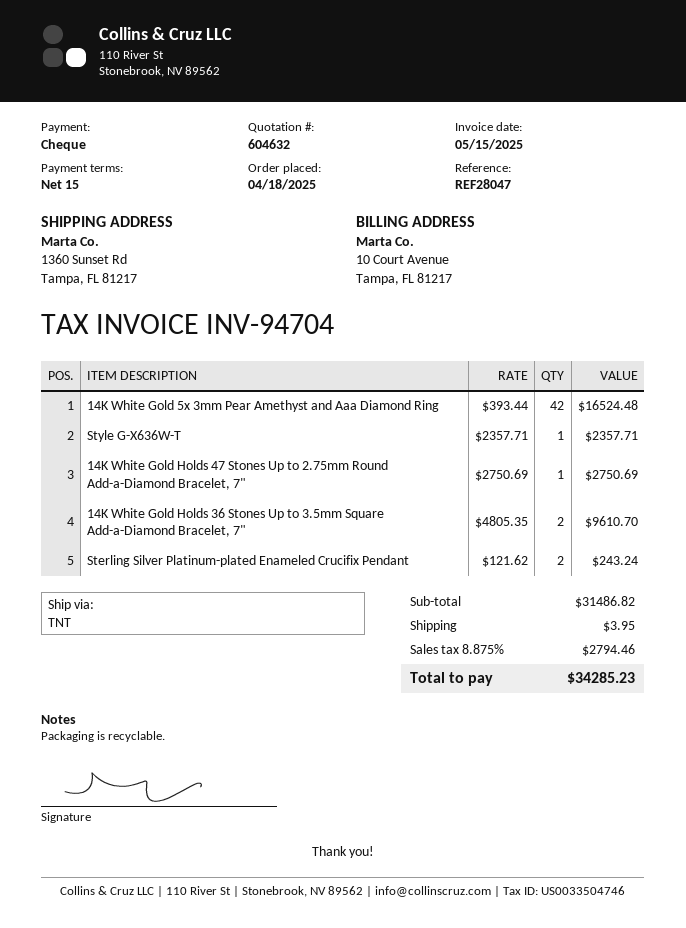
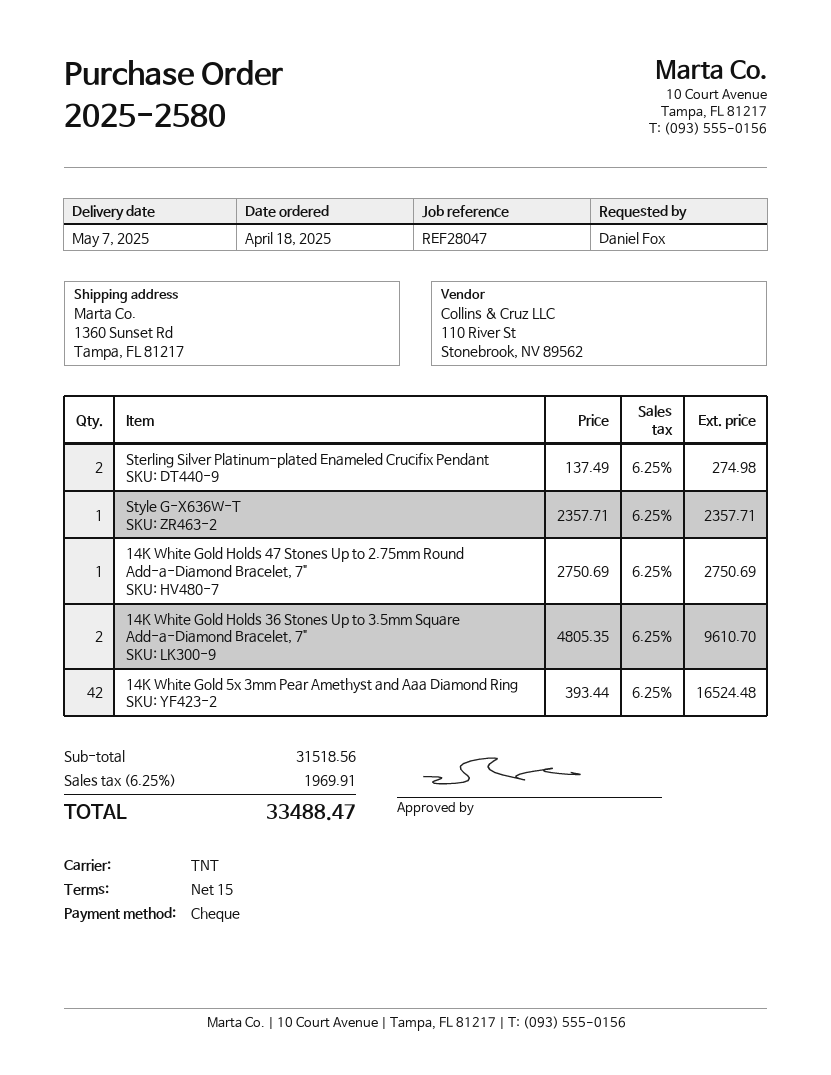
Sterling Silver Platinum-plated Enameled Crucifix Pendant: 2 x 121.62 = 243.24 -> 2 x 137.49 = 274.98
subtotal: 31486.82 -> 31518.56
shipping: 3.95 -> none
tax: 8.875% = 2794.46 -> 6.25% = 1969.91
total: 34285.23 -> 33488.47

